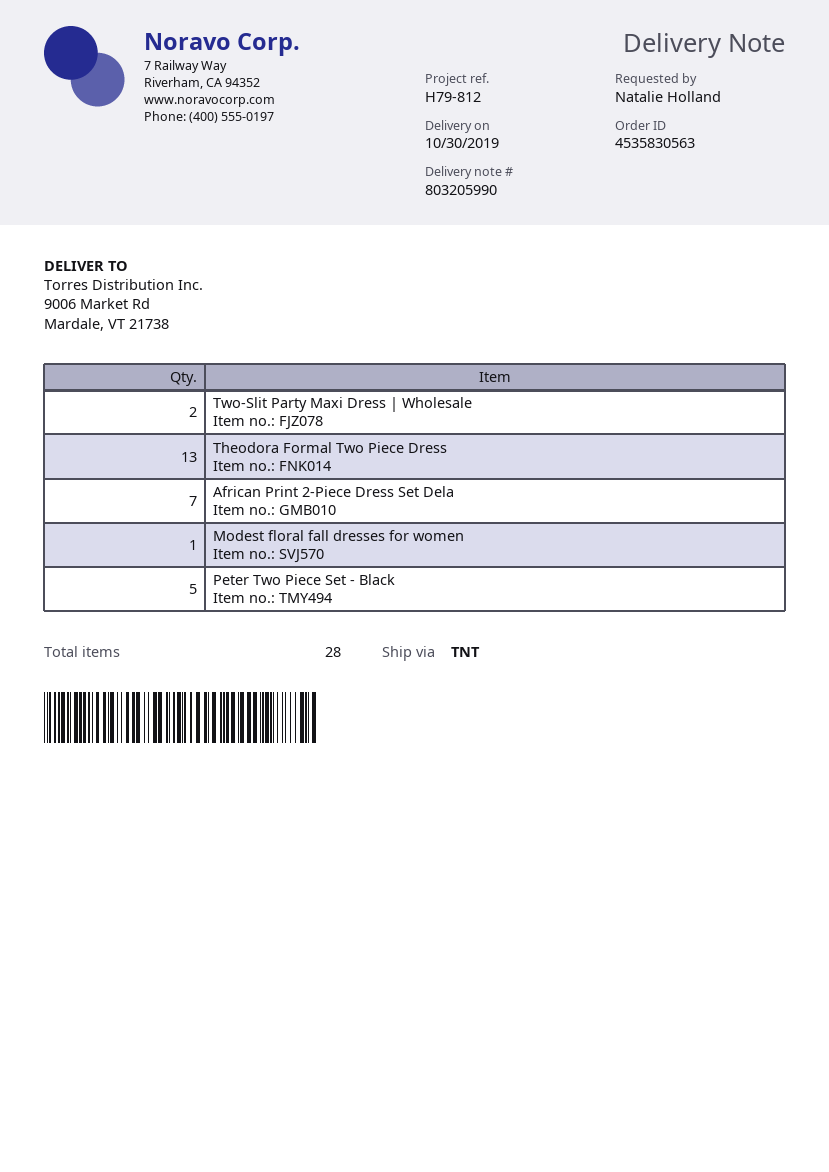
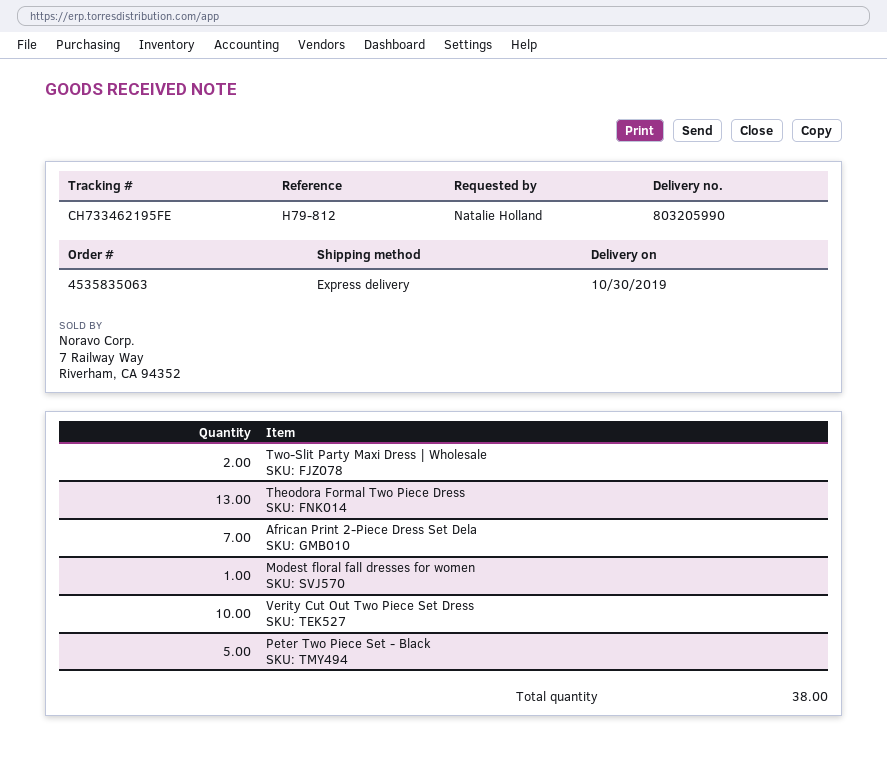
order number: 4535830563 -> 4535835063
shipping method: TNT -> express
Verity Cut Out Two Piece Set Dress: none -> 10
total quantity: 28 -> 38

